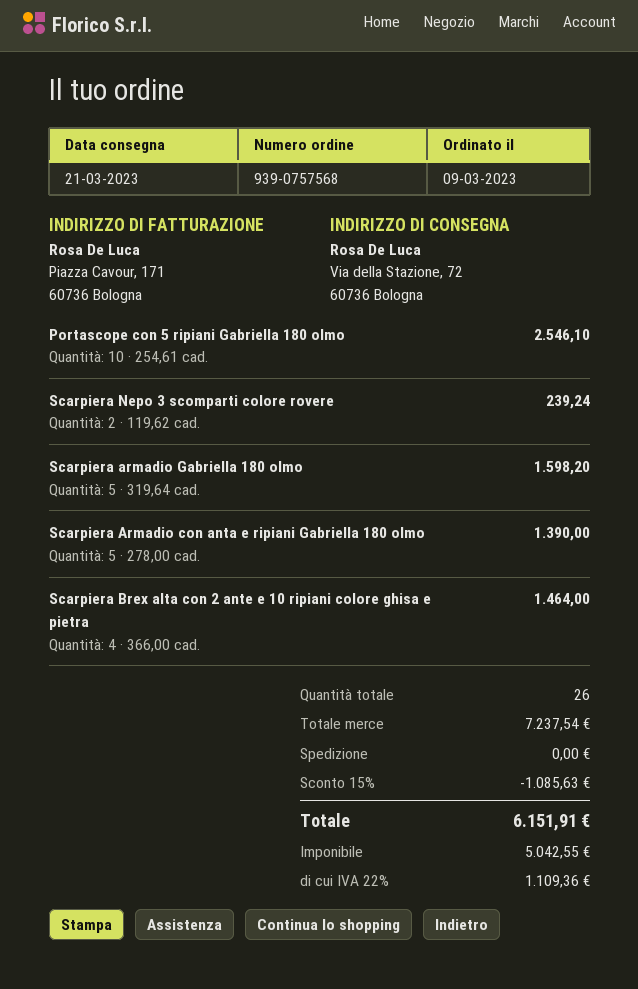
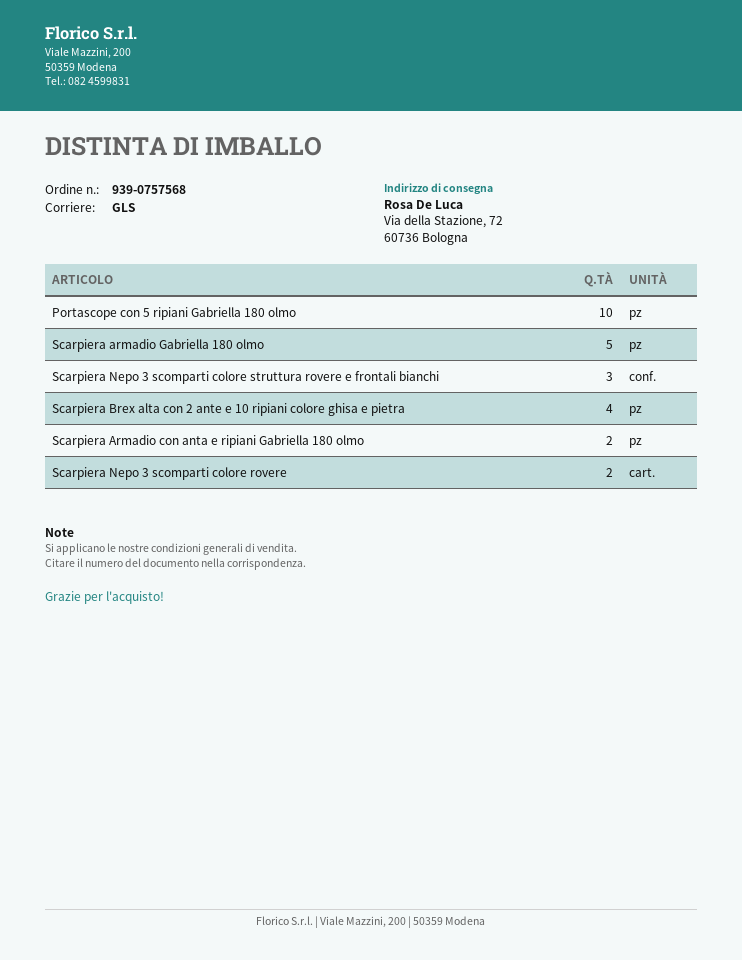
Scarpiera Armadio con anta e ripiani Gabriella 180 olmo: 5 -> 2
Scarpiera Nepo 3 scomparti colore struttura rovere e frontali bianchi: none -> 3

